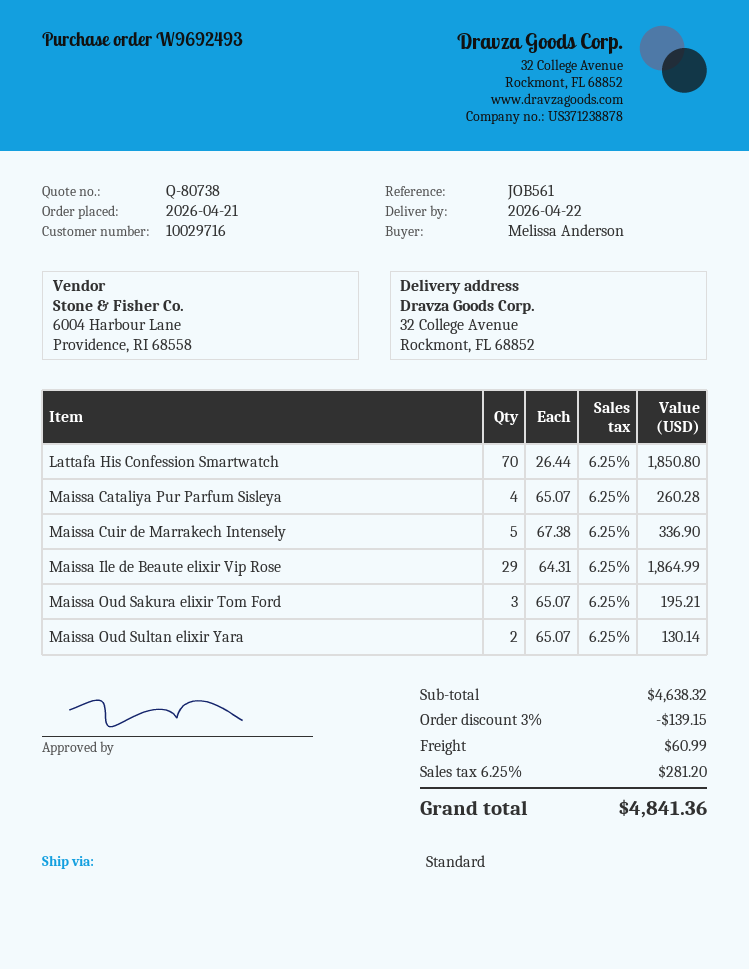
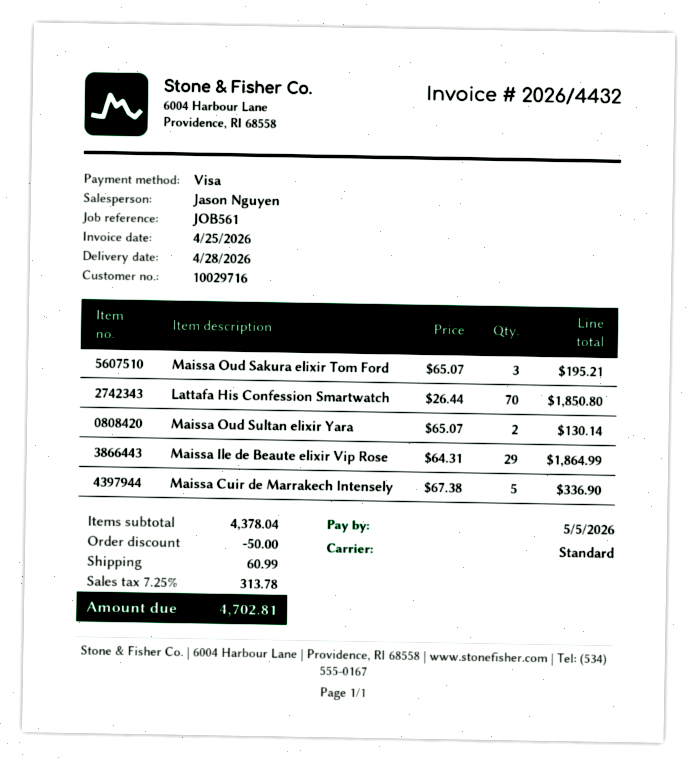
delivery date: 2026-04-22 -> 2026-04-28
Maissa Cataliya Pur Parfum Sisleya: 4 x 65.07 = 260.28 -> none
subtotal: 4638.32 -> 4378.04
discount: 139.15 -> 50.00
tax: 6.25% = 281.20 -> 7.25% = 313.78
total: 4841.36 -> 4702.81

